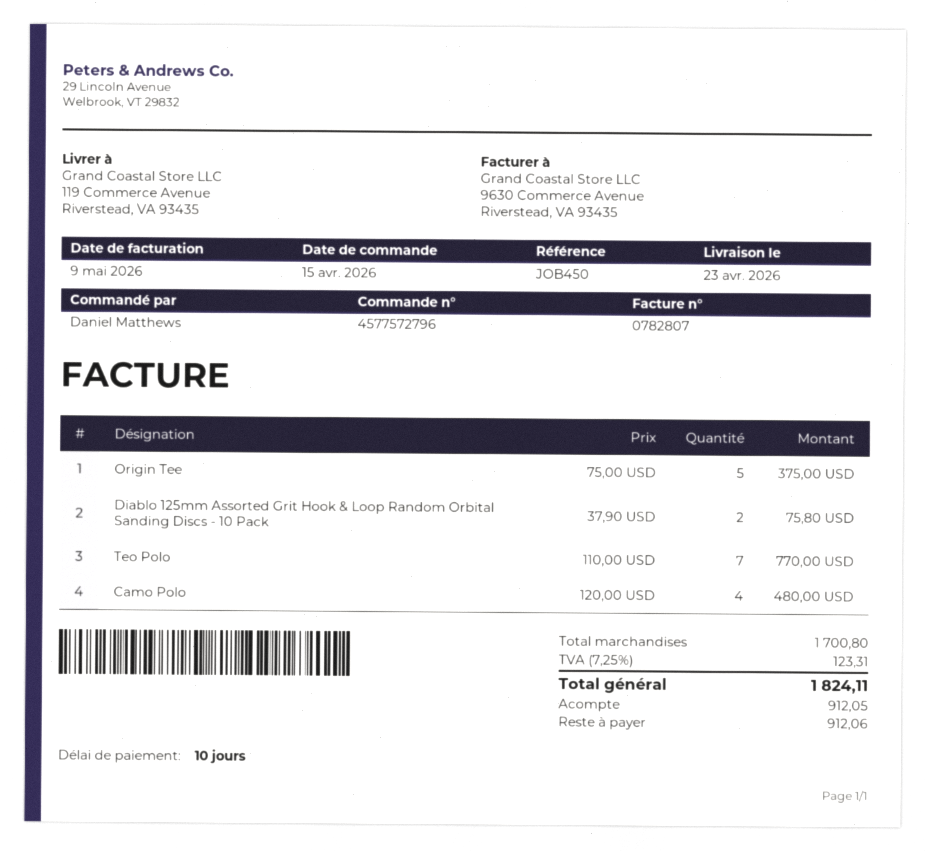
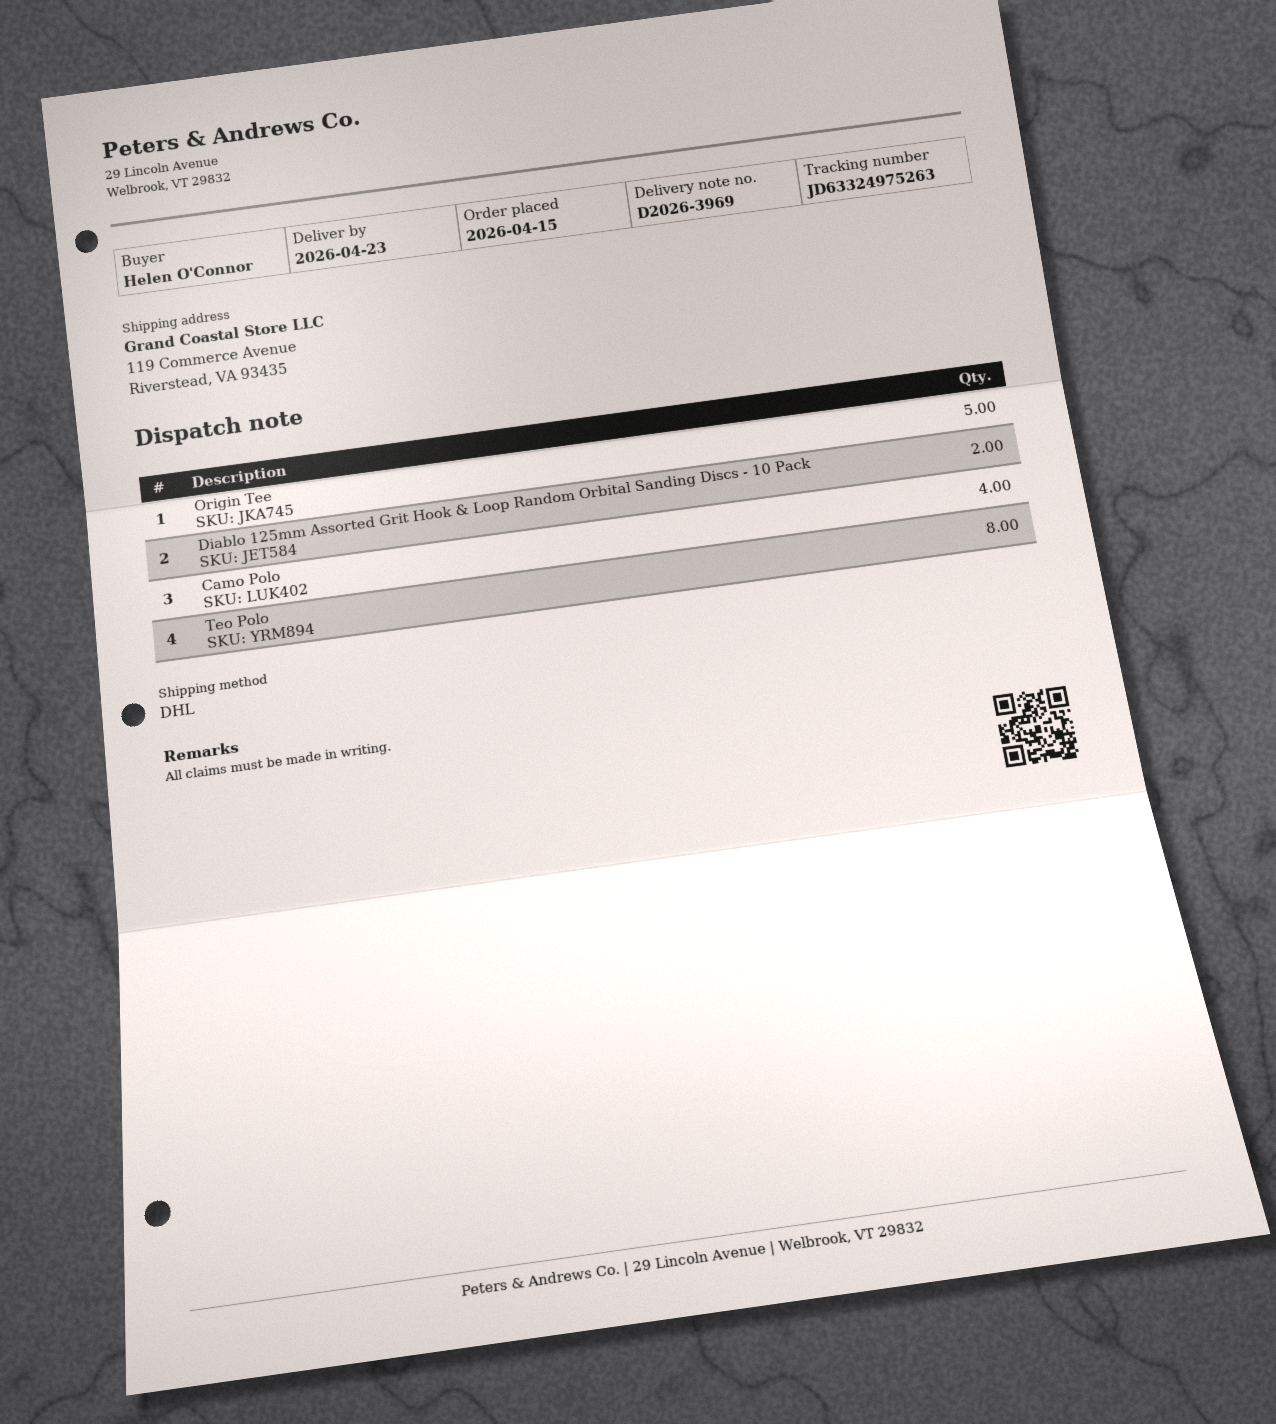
ordered by: Daniel Matthews -> Helen O'Connor
Teo Polo: 7 -> 8

